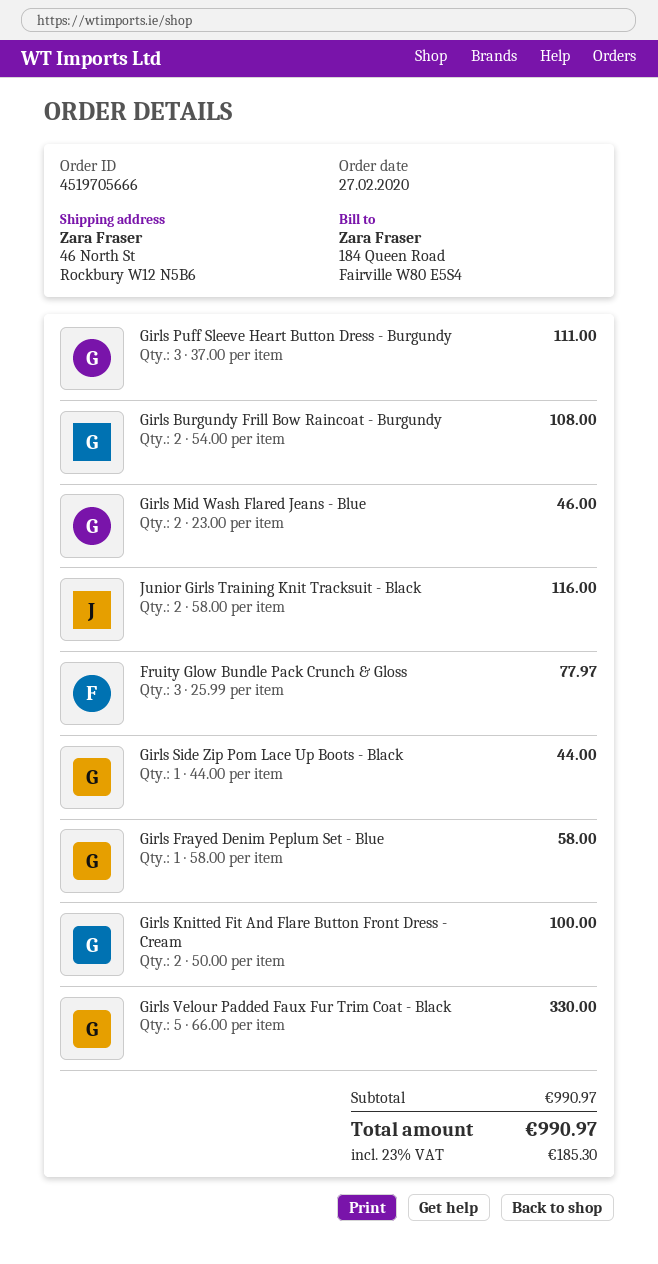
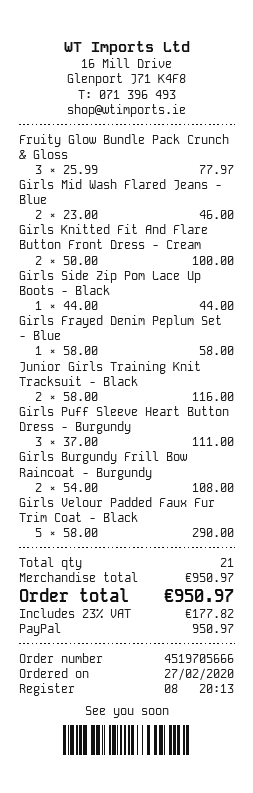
Girls Velour Padded Faux Fur Trim Coat - Black: 5 x 66.00 = 330.00 -> 5 x 58.00 = 290.00
subtotal: 990.97 -> 950.97
tax: 23% = 185.30 -> 23% = 177.82
total: 990.97 -> 950.97

